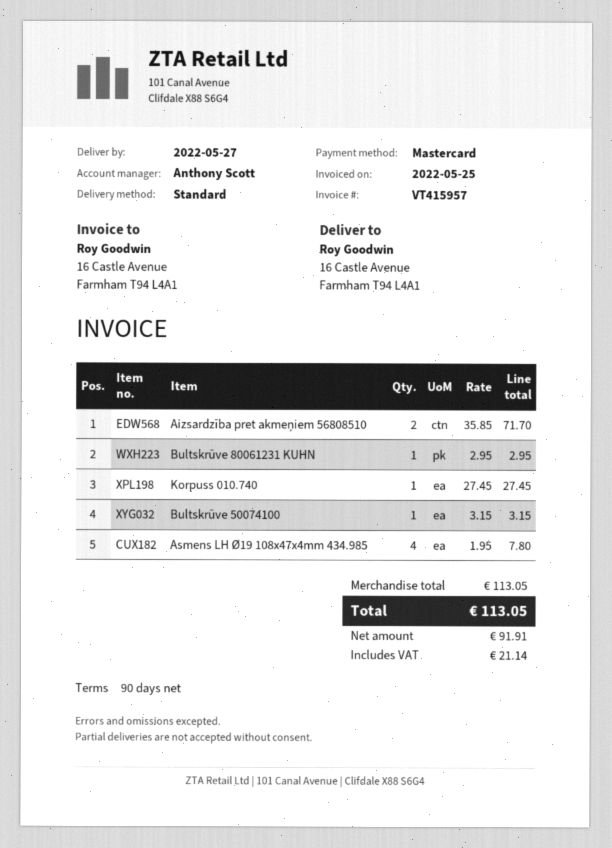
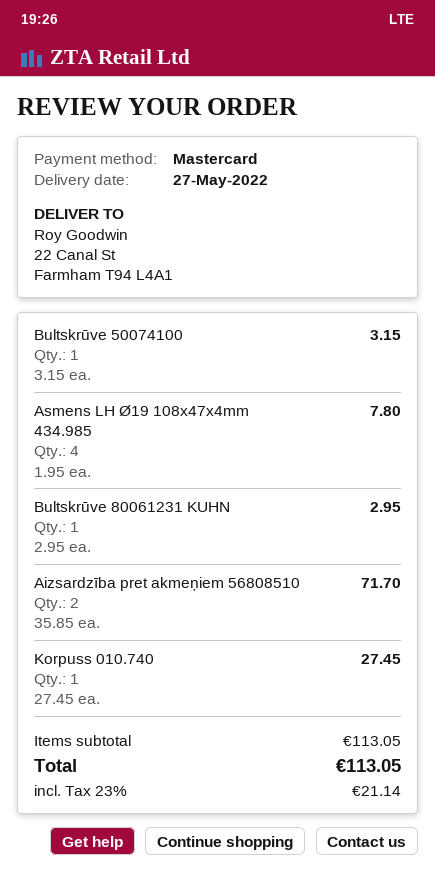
ship to: 16 Castle Avenue, Farmham T94 L4A1 -> 22 Canal St, Farmham T94 L4A1

